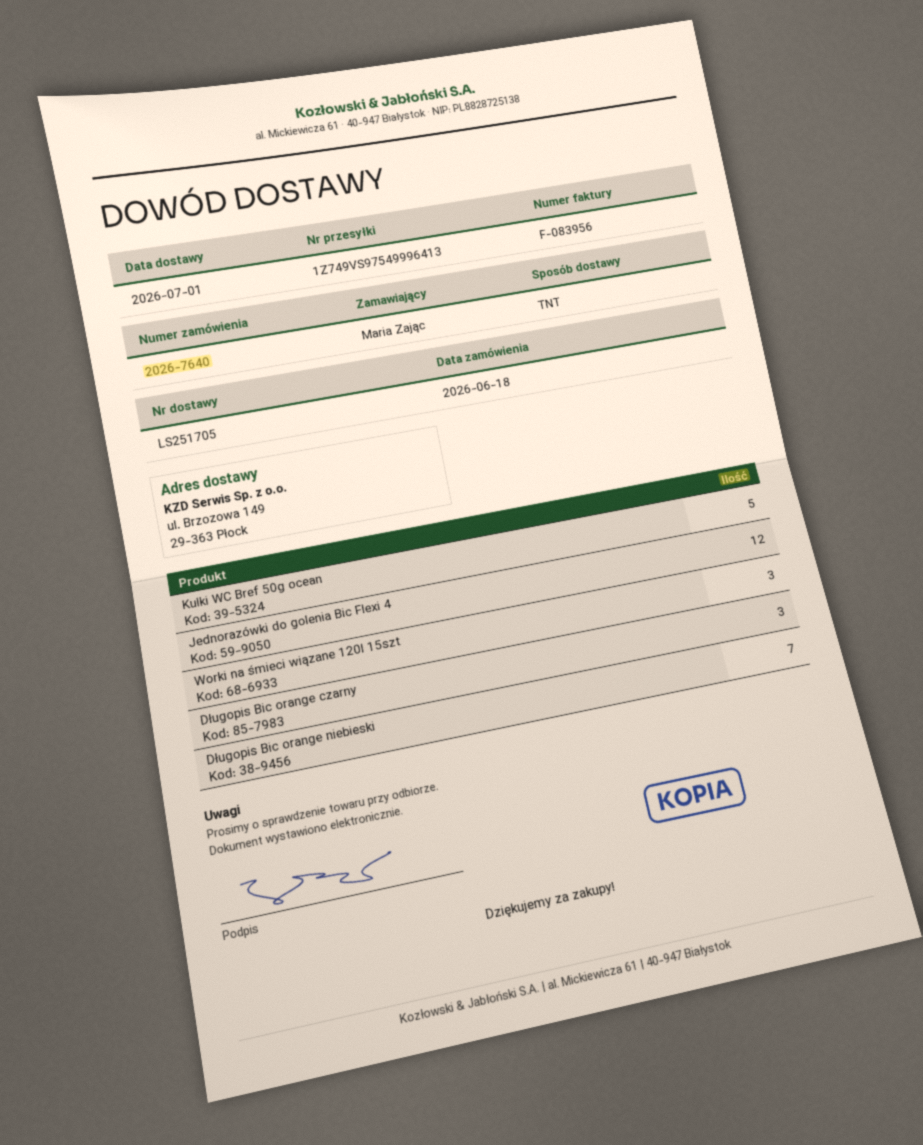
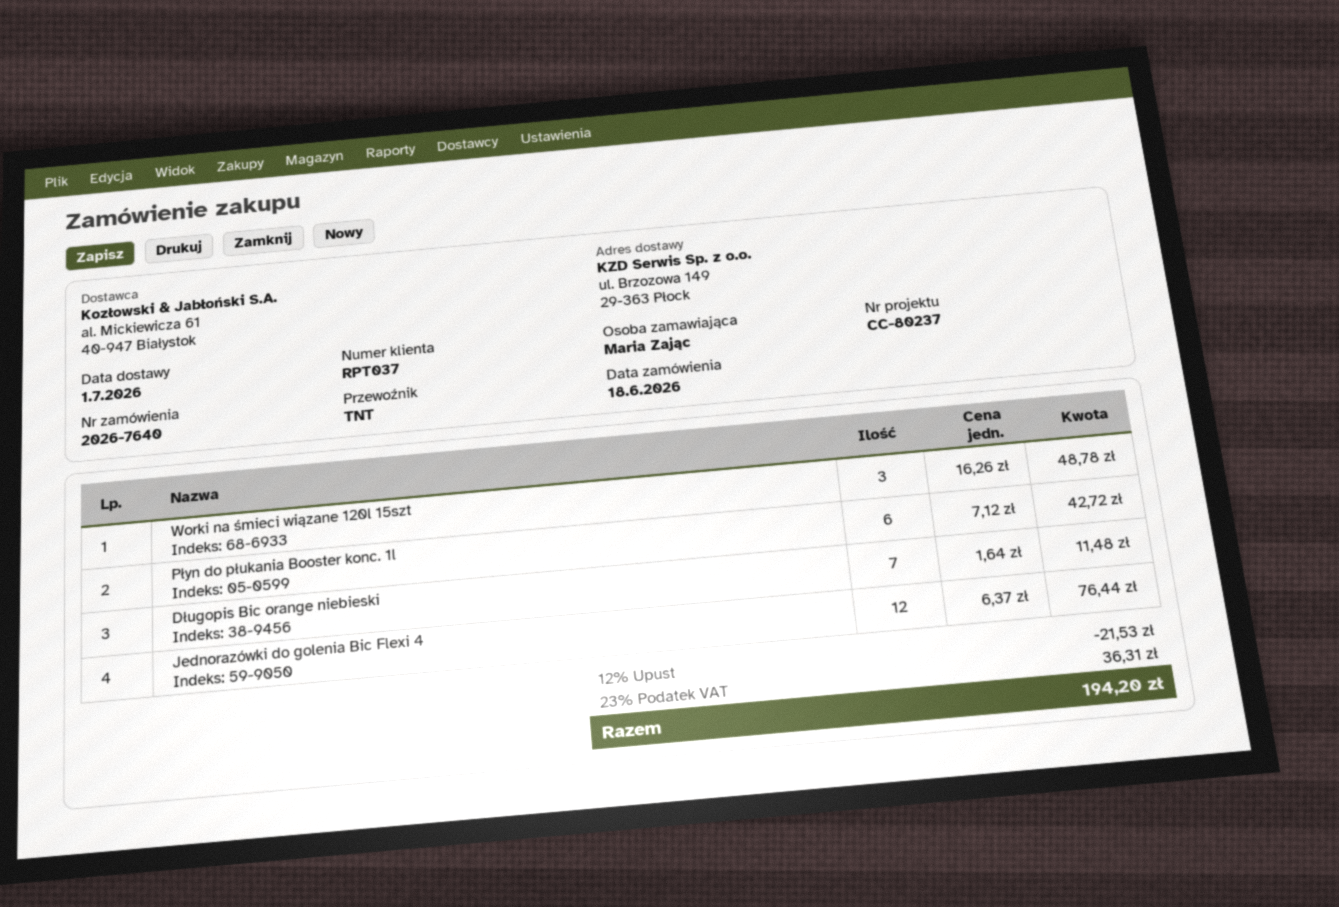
Kulki WC Bref 50g ocean: 5 -> none
Długopis Bic orange czarny: 3 -> none
Płyn do płukania Booster konc. 1l: none -> 6

